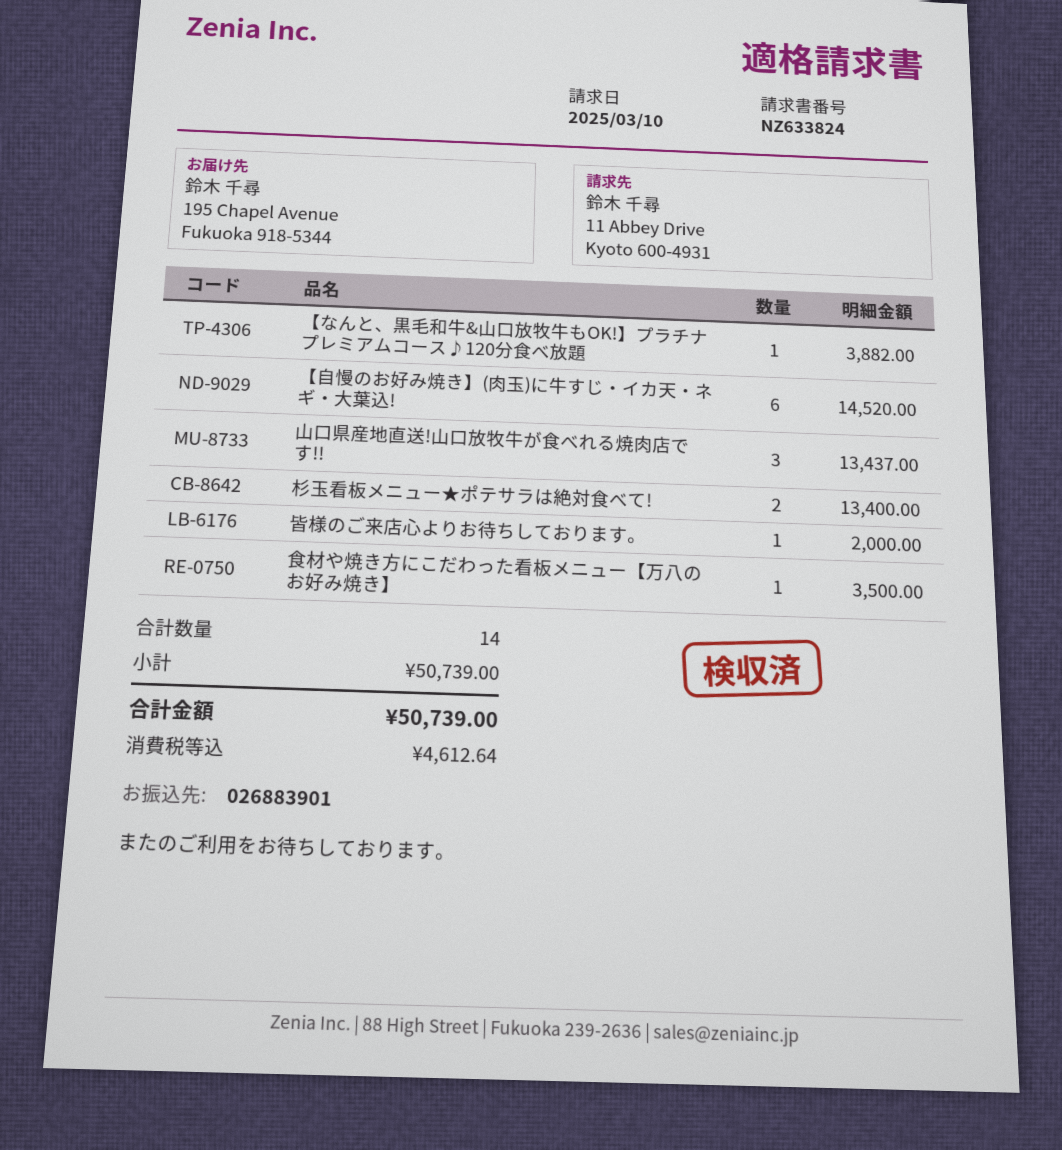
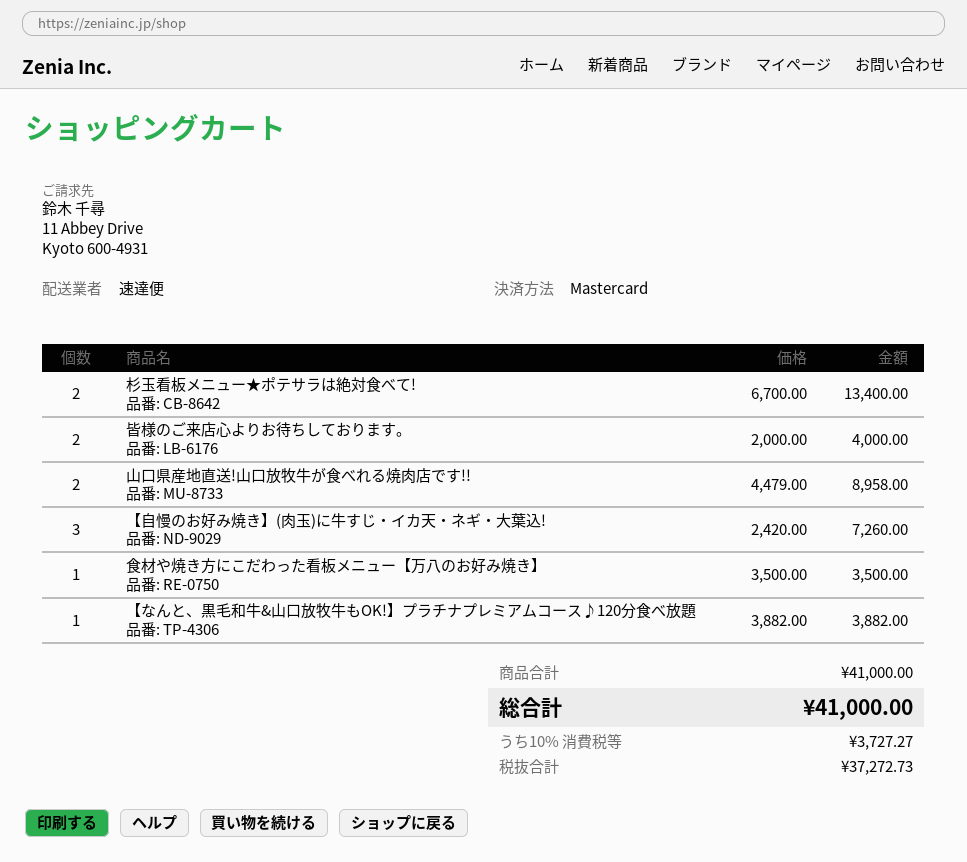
【自慢のお好み焼き】(肉玉)に牛すじ・イカ天・ネギ・大葉込!: 6 for 14520.00 -> 3 for 7260.00
山口県産地直送!山口放牧牛が食べれる焼肉店です!!: 3 for 13437.00 -> 2 for 8958.00
皆様のご来店心よりお待ちしております。: 1 for 2000.00 -> 2 for 4000.00
subtotal: 50739.00 -> 41000.00
tax: 4612.64 -> 3727.27
total: 50739.00 -> 41000.00

